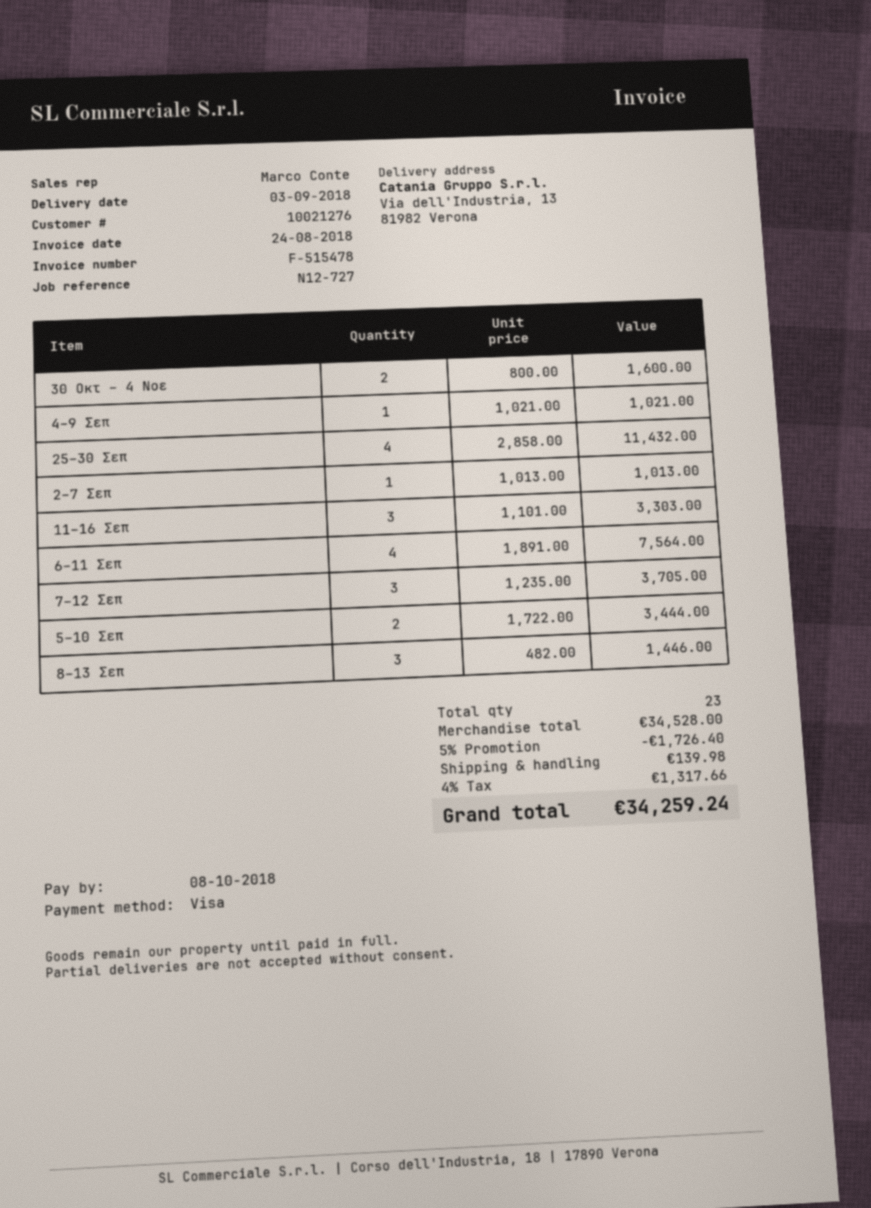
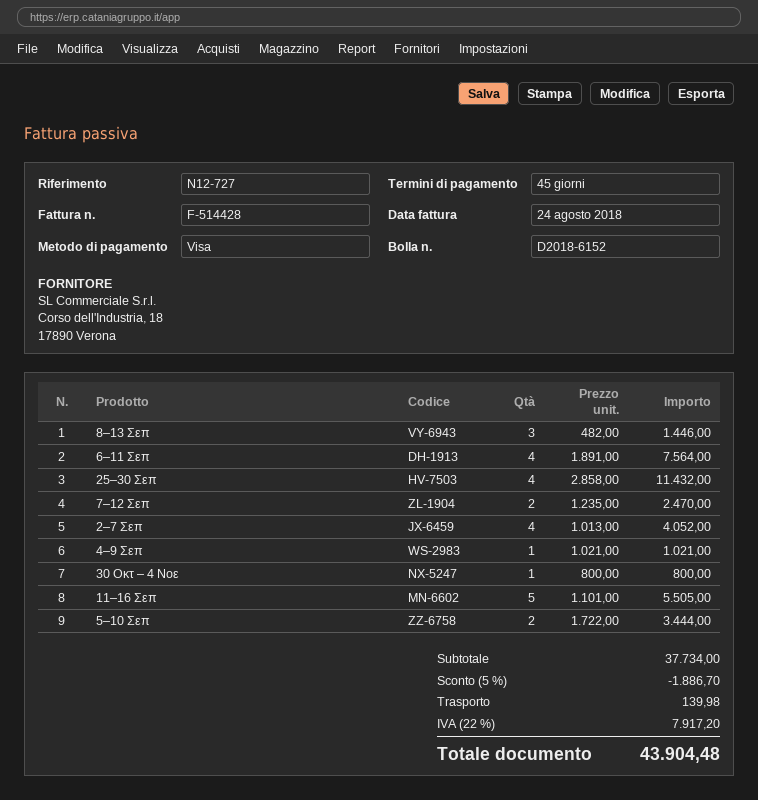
invoice number: F-515478 -> F-514428
30 Οκτ – 4 Νοε: 2 x 800.00 = 1600.00 -> 1 x 800.00 = 800.00
2–7 Σεπ: 1 x 1013.00 = 1013.00 -> 4 x 1013.00 = 4052.00
11–16 Σεπ: 3 x 1101.00 = 3303.00 -> 5 x 1101.00 = 5505.00
7–12 Σεπ: 3 x 1235.00 = 3705.00 -> 2 x 1235.00 = 2470.00
subtotal: 34528.00 -> 37734.00
discount: 5% = 1726.40 -> 5% = 1886.70
tax: 4% = 1317.66 -> 22% = 7917.20
total: 34259.24 -> 43904.48

